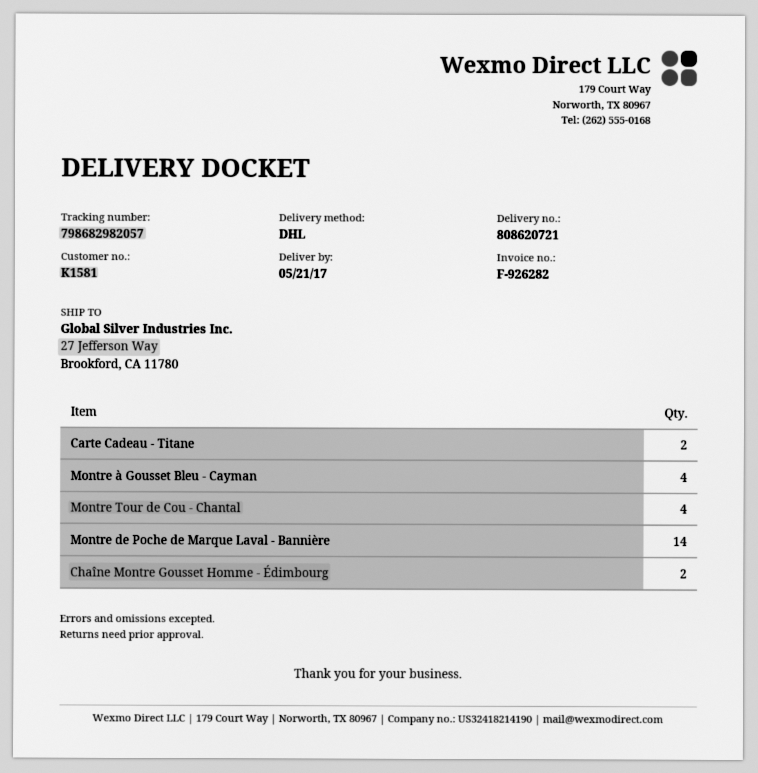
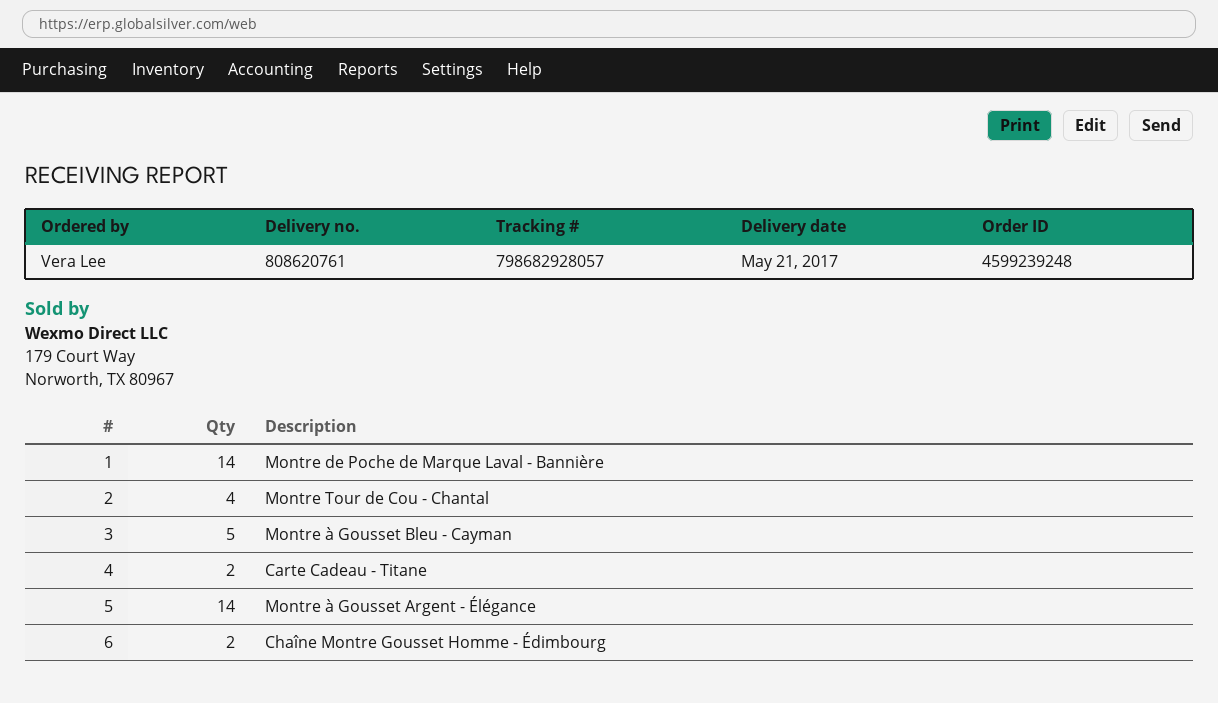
delivery note number: 808620721 -> 808620761
tracking number: 798682982057 -> 798682928057
Montre à Gousset Bleu - Cayman: 4 -> 5
Montre à Gousset Argent - Élégance: none -> 14

